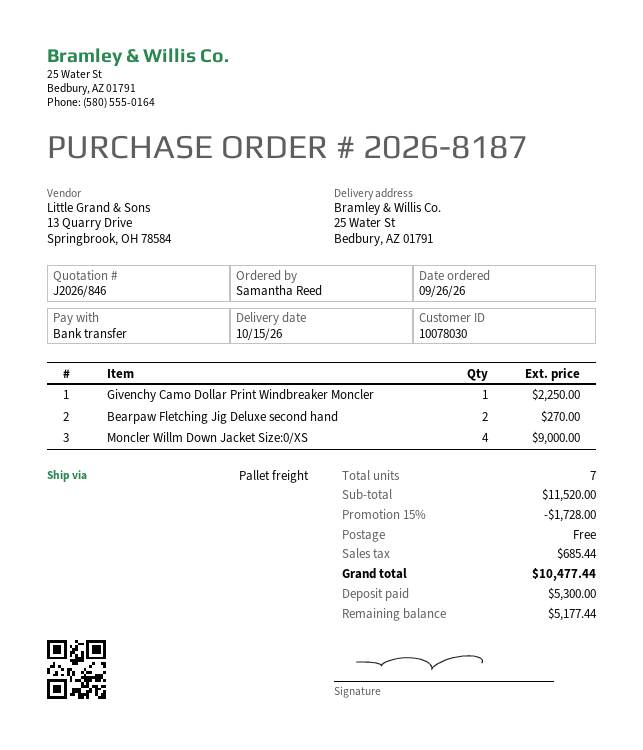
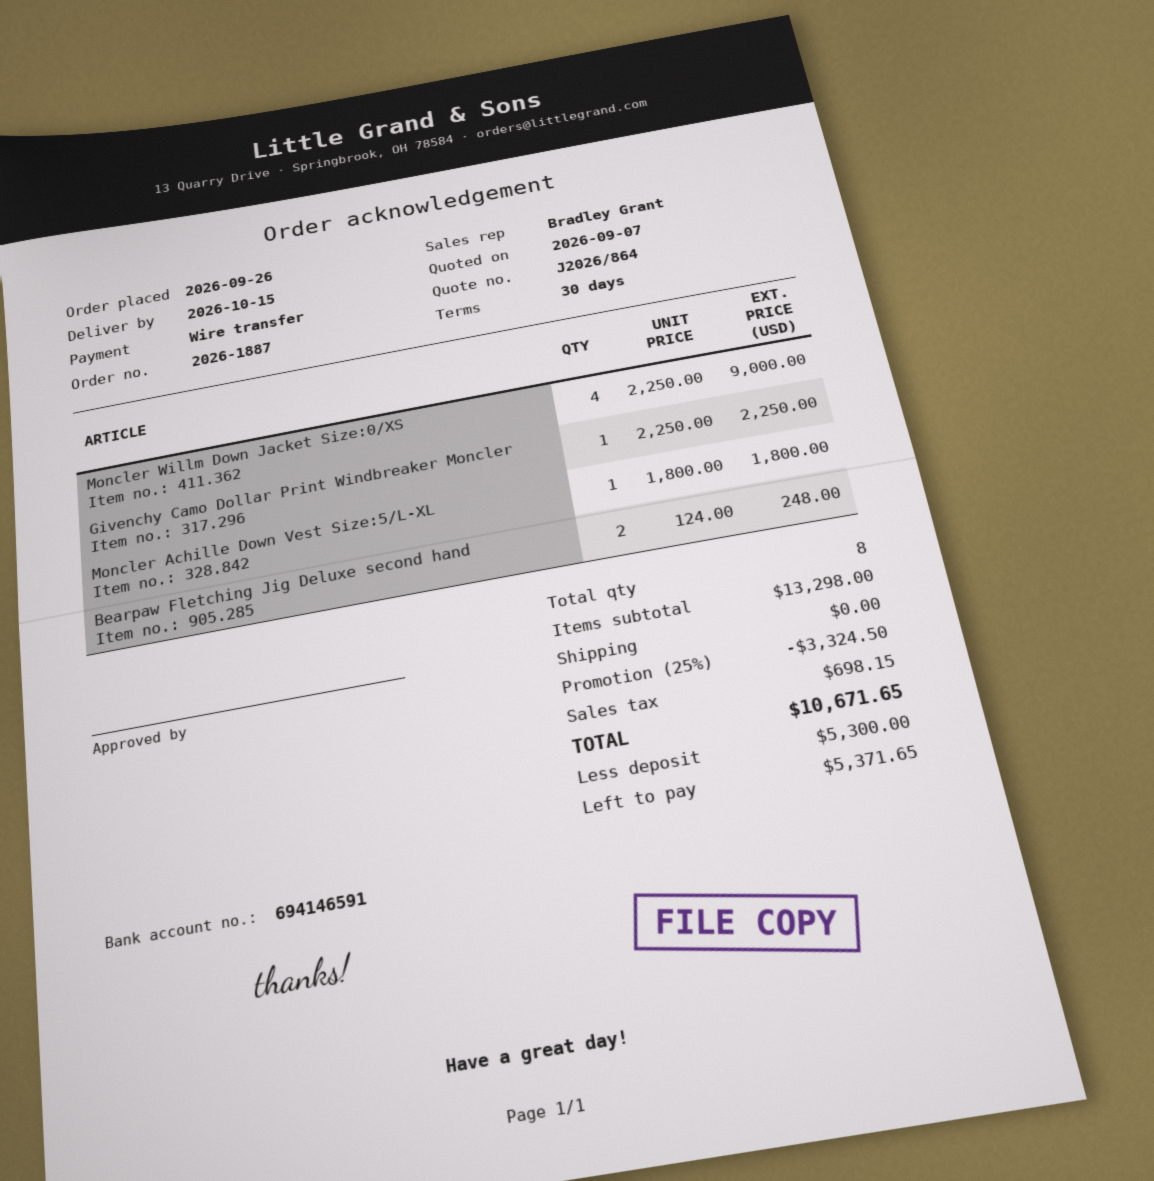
quote number: J2026/846 -> J2026/864
order number: 2026-8187 -> 2026-1887
Bearpaw Fletching Jig Deluxe second hand: 2 for 270.00 -> 2 for 248.00
Moncler Achille Down Vest Size:5/L-XL: none -> 1 for 1800.00
total quantity: 7 -> 8
subtotal: 11520.00 -> 13298.00
discount: 15% = 1728.00 -> 25% = 3324.50
tax: 685.44 -> 698.15
total: 10477.44 -> 10671.65
balance: 5177.44 -> 5371.65

